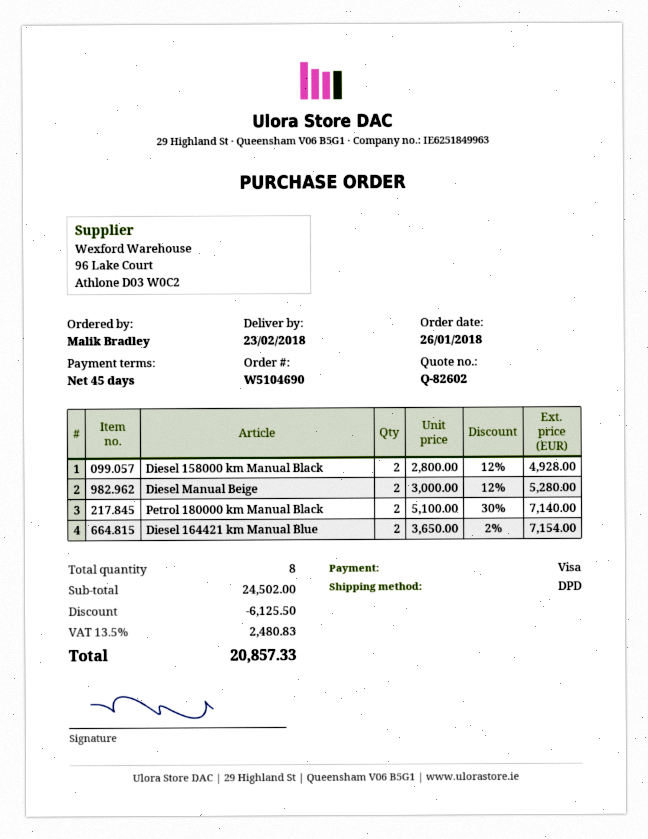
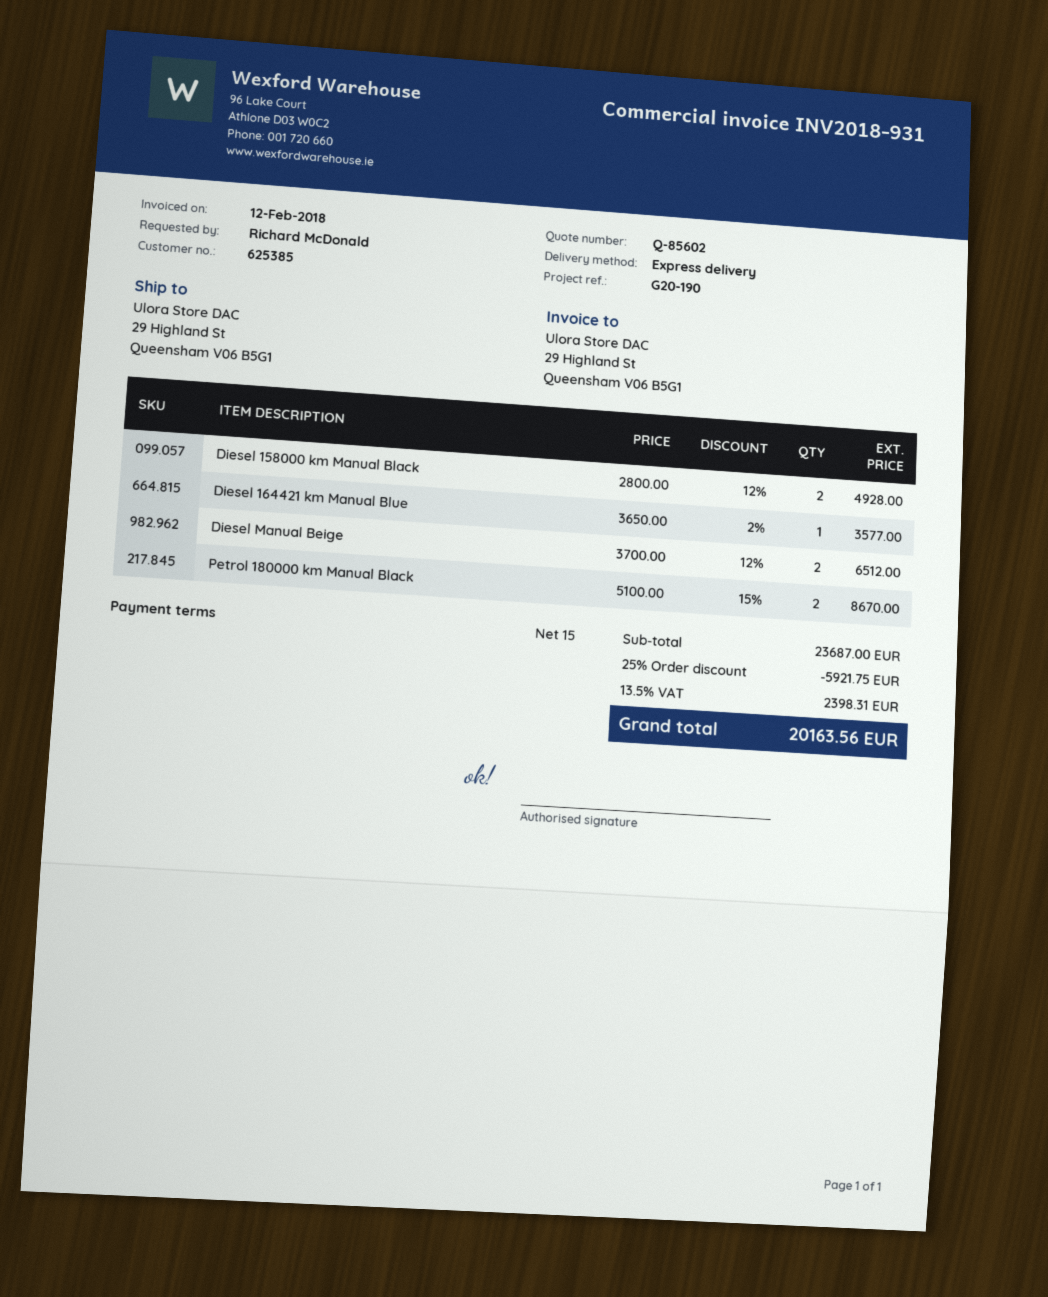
quote number: Q-82602 -> Q-85602
payment terms: 45 days -> 15 days
ordered by: Malik Bradley -> Richard McDonald
shipping method: DPD -> express
Diesel Manual Beige: 2 x 3000.00 - 12% = 5280.00 -> 2 x 3700.00 - 12% = 6512.00
Petrol 180000 km Manual Black: 2 x 5100.00 - 30% = 7140.00 -> 2 x 5100.00 - 15% = 8670.00
Diesel 164421 km Manual Blue: 2 x 3650.00 - 2% = 7154.00 -> 1 x 3650.00 - 2% = 3577.00
subtotal: 24502.00 -> 23687.00
discount: 6125.50 -> 5921.75
tax: 13.5% = 2480.83 -> 13.5% = 2398.31
total: 20857.33 -> 20163.56

